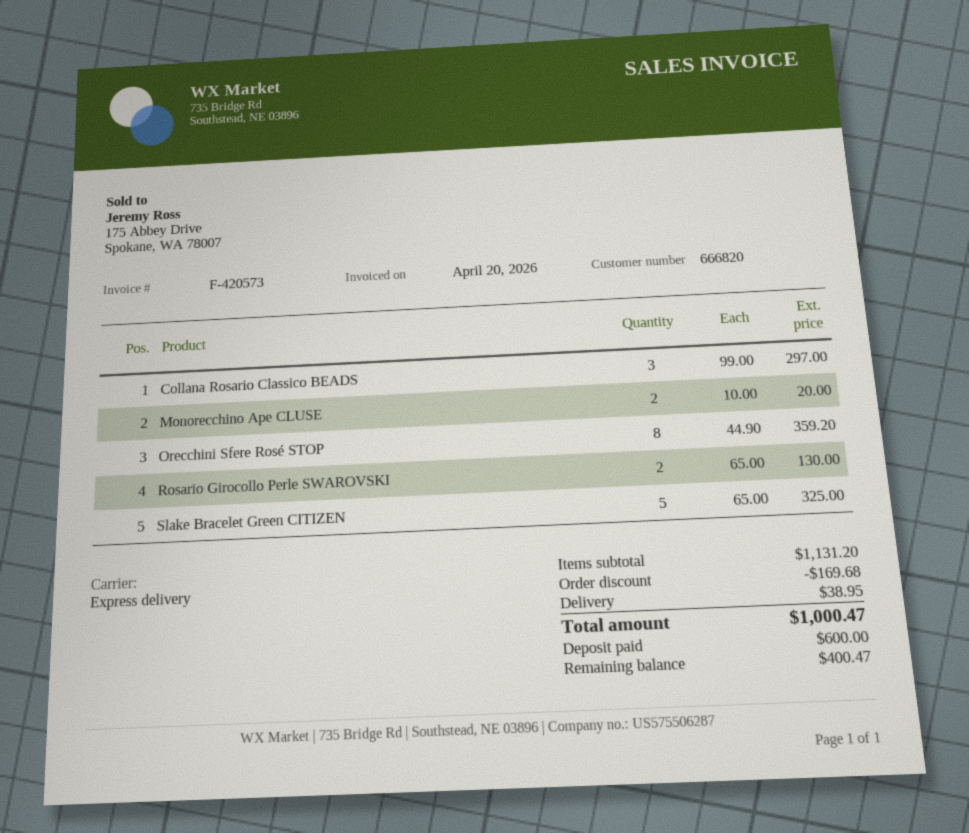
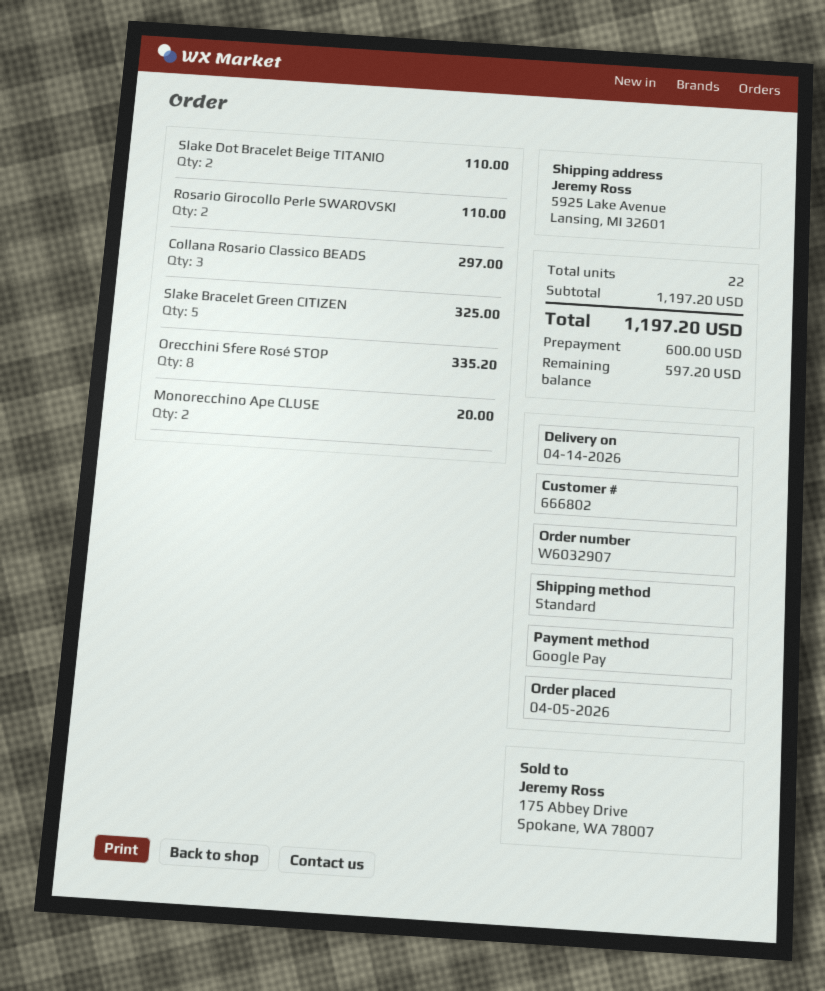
customer number: 666820 -> 666802
shipping method: express -> standard
Orecchini Sfere Rosé STOP: 8 for 359.20 -> 8 for 335.20
Rosario Girocollo Perle SWAROVSKI: 2 for 130.00 -> 2 for 110.00
Slake Dot Bracelet Beige TITANIO: none -> 2 for 110.00
subtotal: 1131.20 -> 1197.20
discount: 169.68 -> none
shipping: 38.95 -> none
total: 1000.47 -> 1197.20
balance: 400.47 -> 597.20

